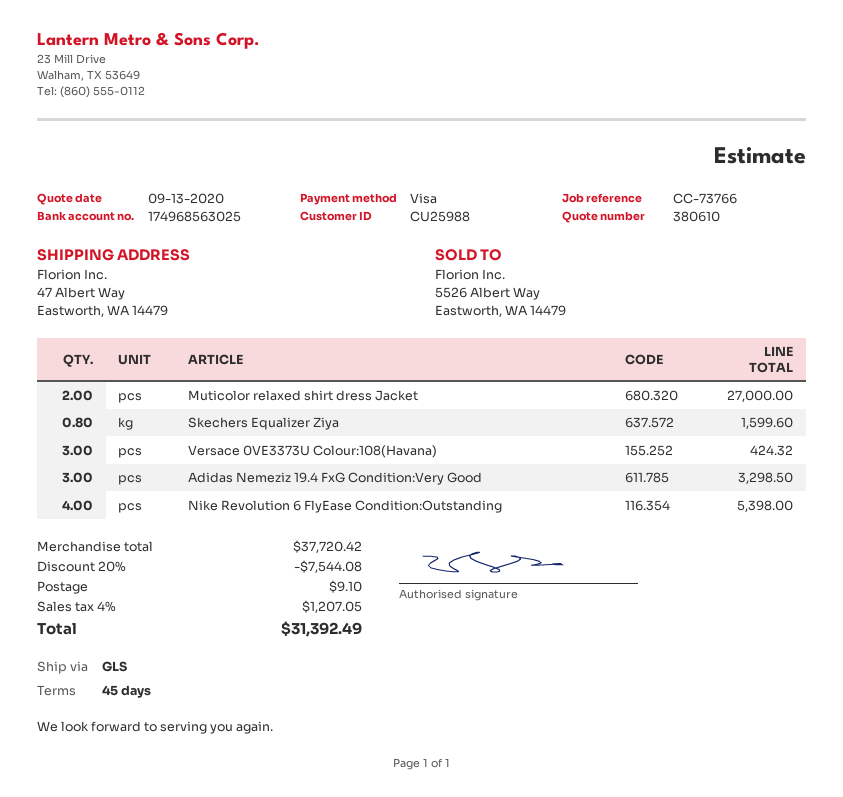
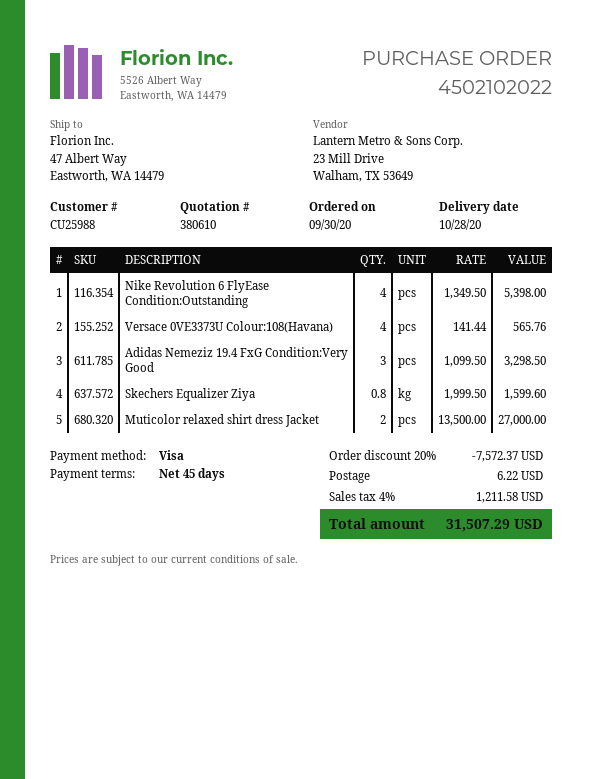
Versace 0VE3373U Colour:108(Havana): 3 for 424.32 -> 4 for 565.76
discount: 20% = 7544.08 -> 20% = 7572.37
shipping: 9.10 -> 6.22
tax: 4% = 1207.05 -> 4% = 1211.58
total: 31392.49 -> 31507.29

